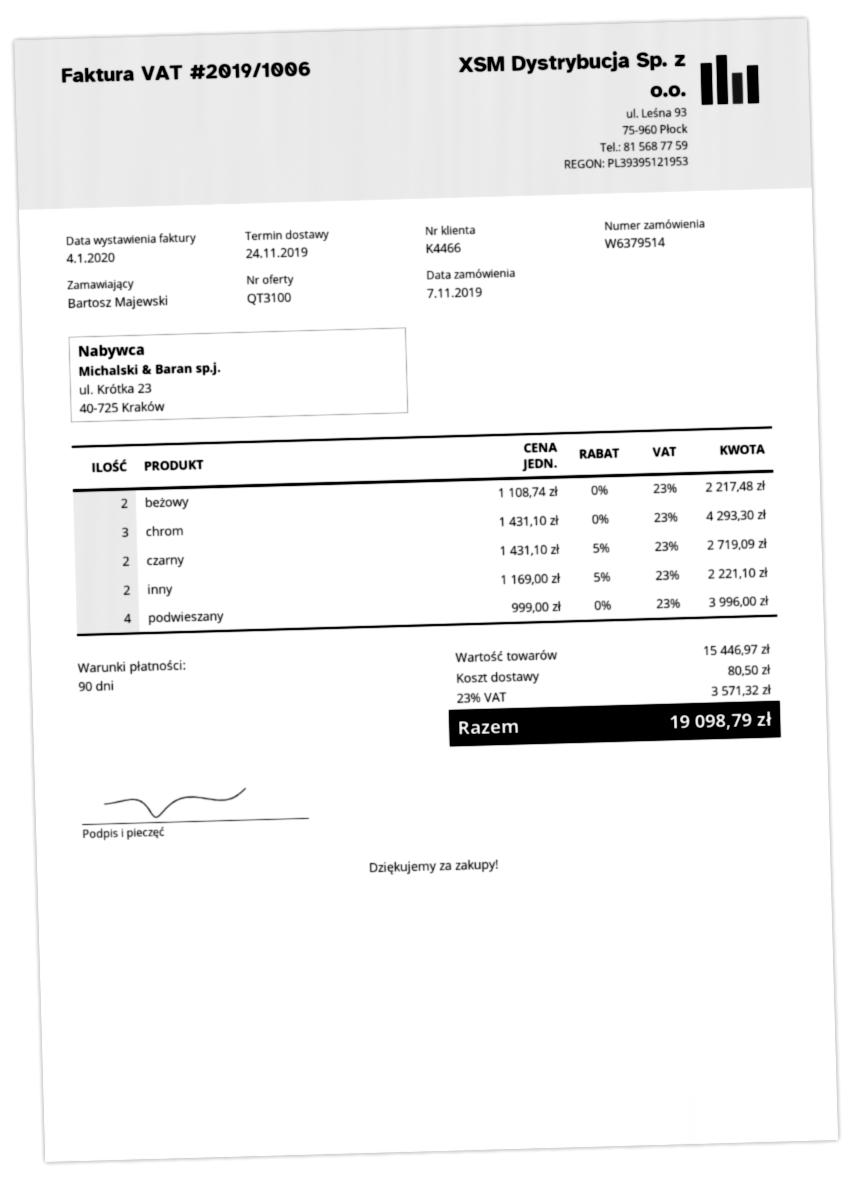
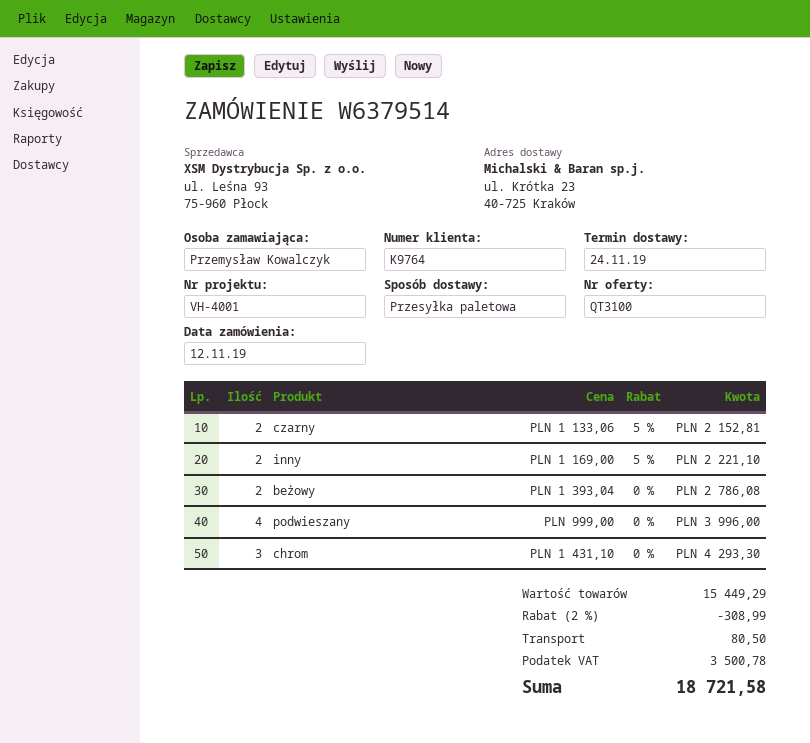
order date: 2019-11-07 -> 2019-11-12
customer number: K4466 -> K9764
ordered by: Bartosz Majewski -> Przemysław Kowalczyk
beżowy: 2 x 1108.74 = 2217.48 -> 2 x 1393.04 = 2786.08
czarny: 2 x 1431.10 - 5% = 2719.09 -> 2 x 1133.06 - 5% = 2152.81
subtotal: 15446.97 -> 15449.29
discount: none -> 2% = 308.99
tax: 3571.32 -> 3500.78
total: 19098.79 -> 18721.58

